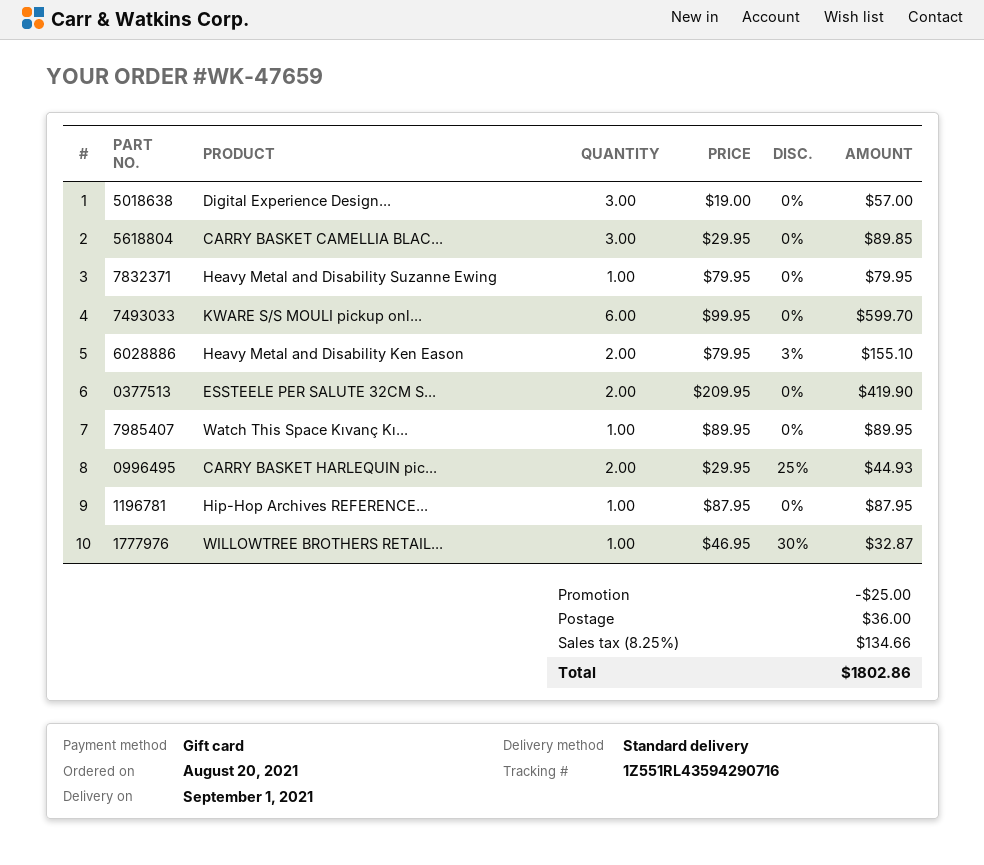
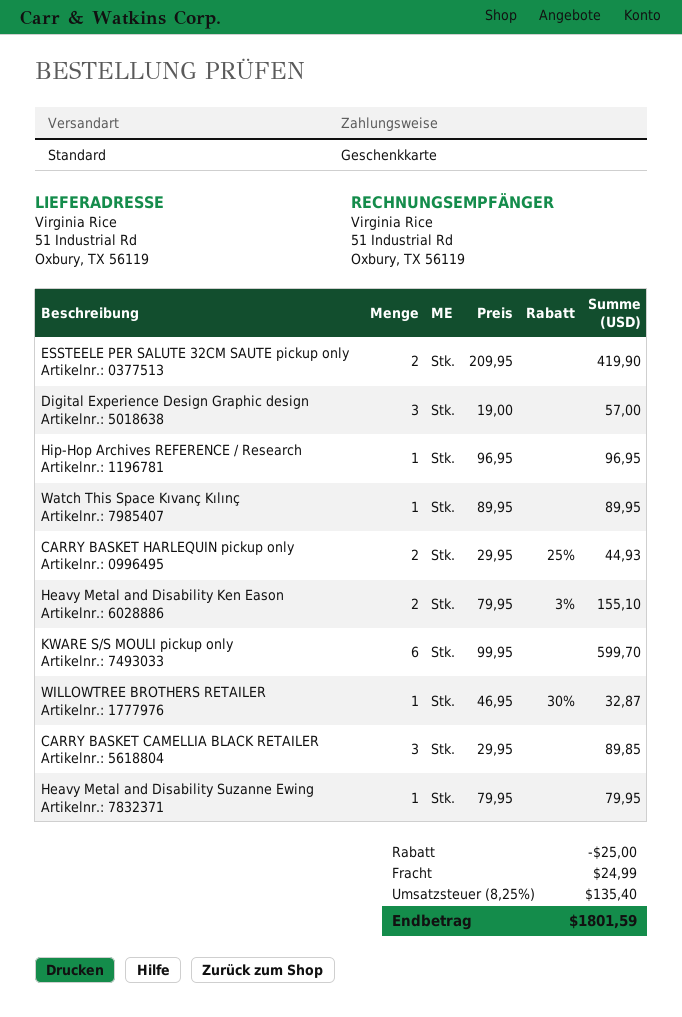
Hip-Hop Archives REFERENCE...: 1 x 87.95 = 87.95 -> 1 x 96.95 = 96.95
shipping: 36.00 -> 24.99
tax: 8.25% = 134.66 -> 8.25% = 135.40
total: 1802.86 -> 1801.59

